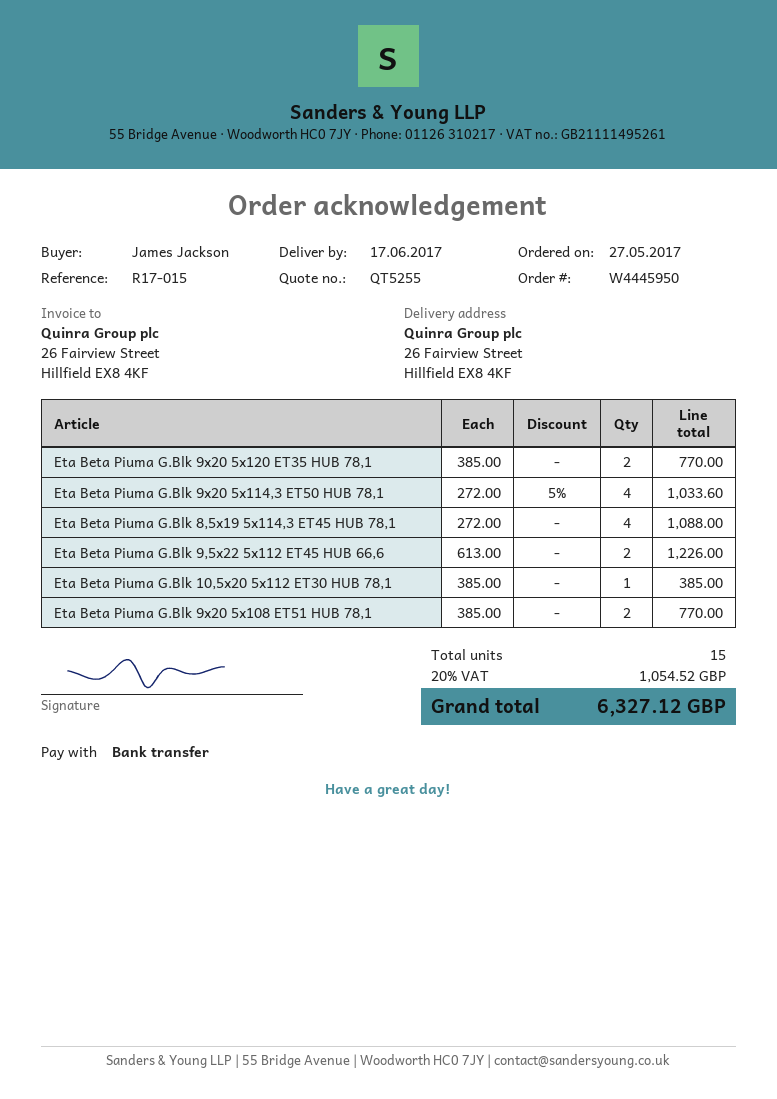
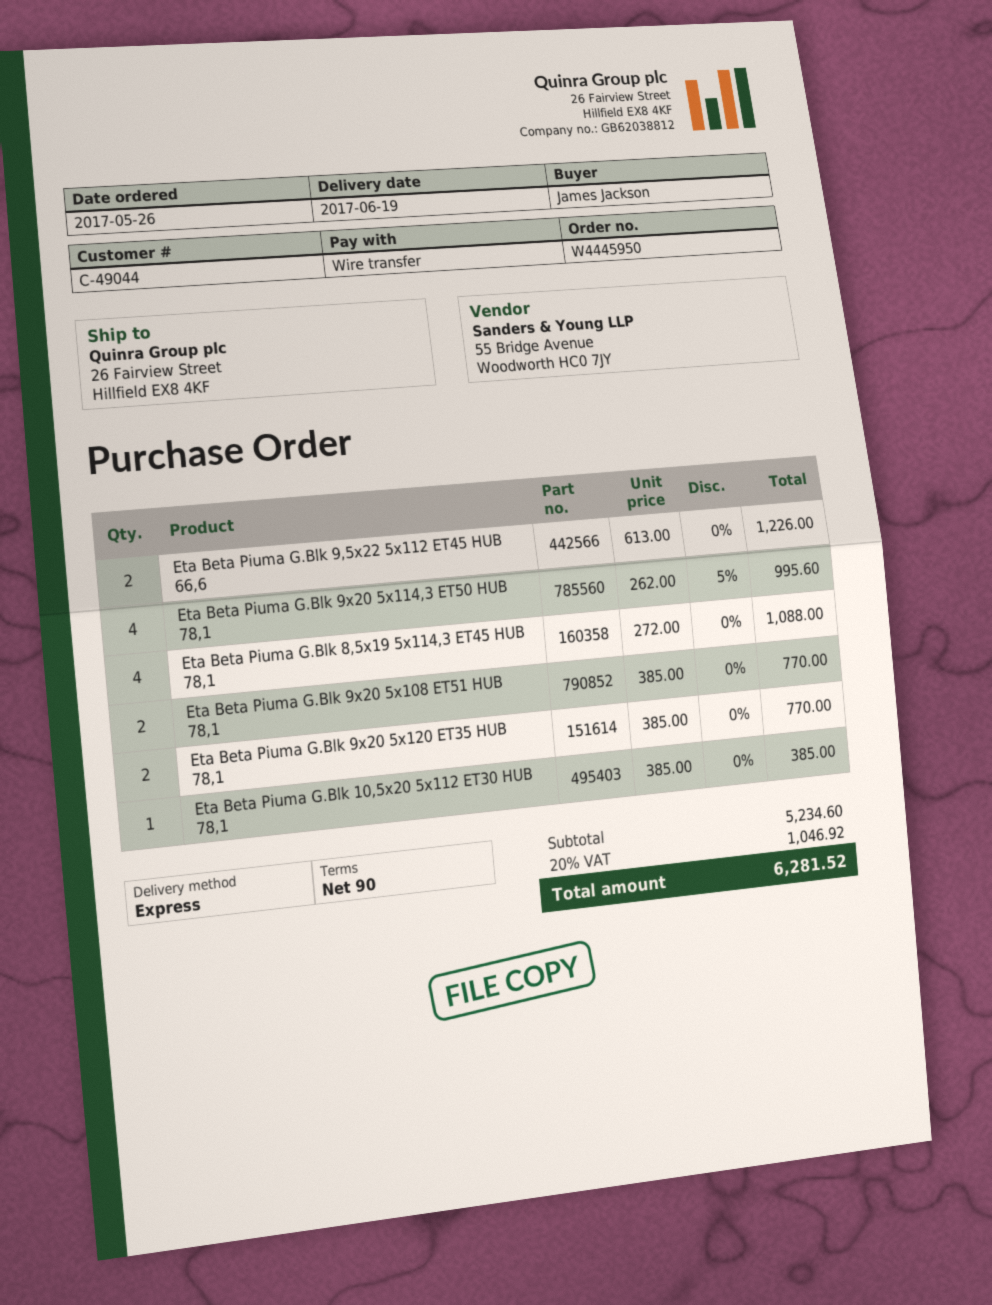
order date: 2017-05-27 -> 2017-05-26
delivery date: 2017-06-17 -> 2017-06-19
Eta Beta Piuma G.Blk 9x20 5x114,3 ET50 HUB 78,1: 4 x 272.00 - 5% = 1033.60 -> 4 x 262.00 - 5% = 995.60
tax: 20% = 1054.52 -> 20% = 1046.92
total: 6327.12 -> 6281.52

